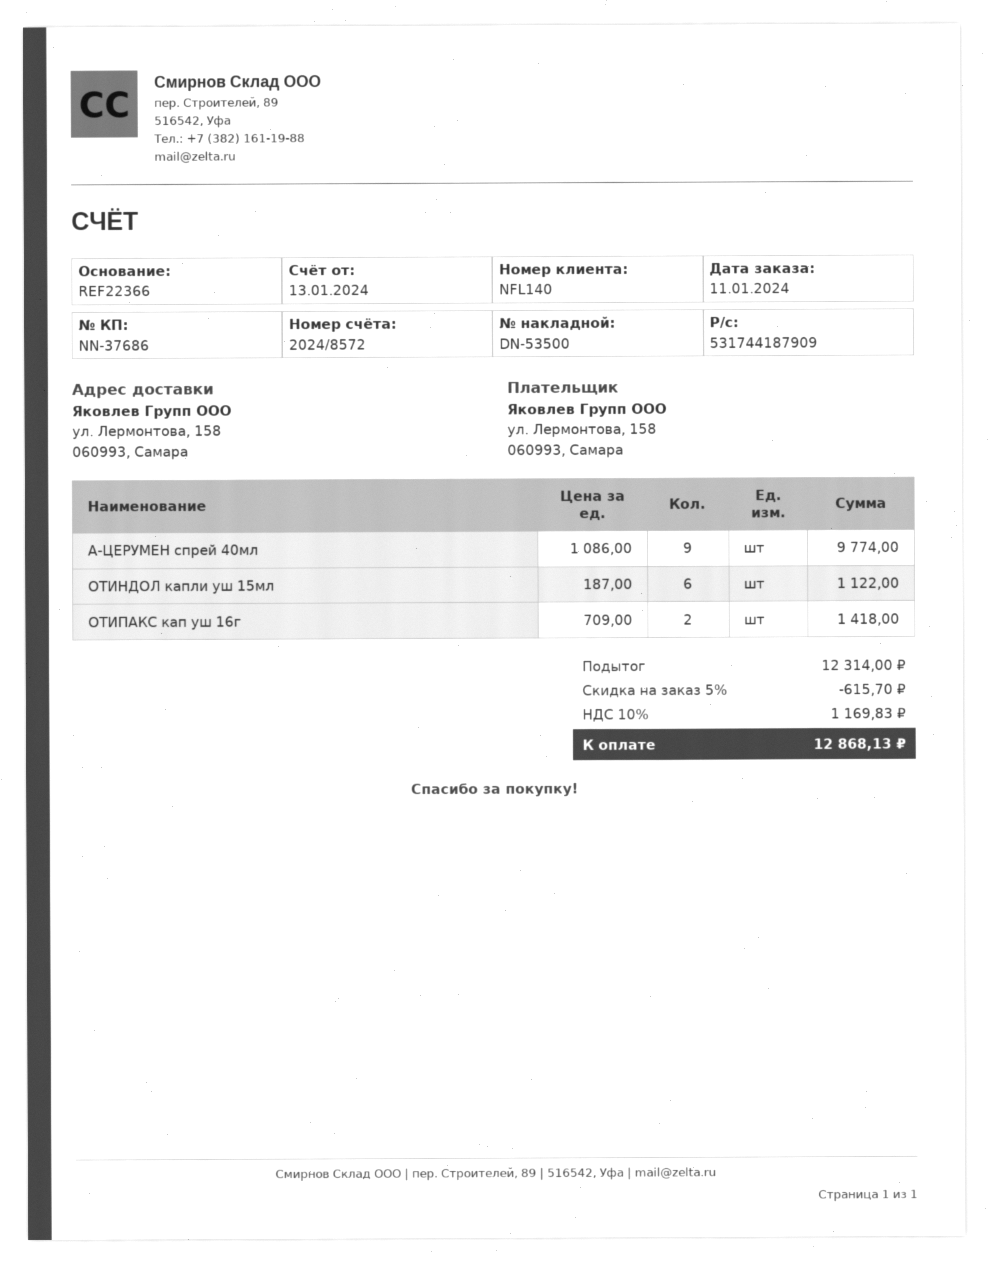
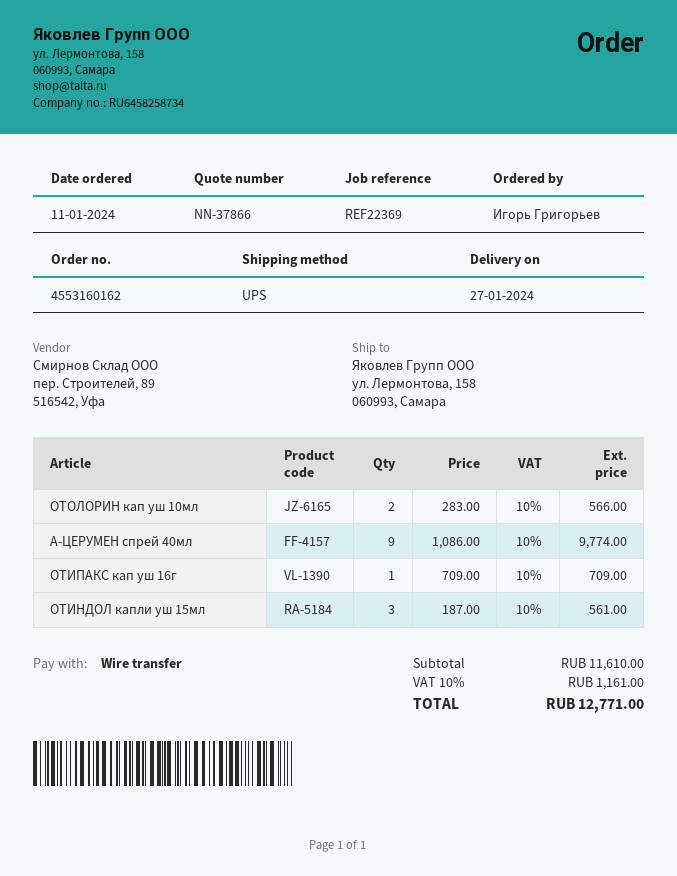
quote number: NN-37686 -> NN-37866
reference: REF22366 -> REF22369
ОТИНДОЛ капли уш 15мл: 6 x 187.00 = 1122.00 -> 3 x 187.00 = 561.00
ОТИПАКС кап уш 16г: 2 x 709.00 = 1418.00 -> 1 x 709.00 = 709.00
ОТОЛОРИН кап уш 10мл: none -> 2 x 283.00 = 566.00
subtotal: 12314.00 -> 11610.00
discount: 5% = 615.70 -> none
tax: 10% = 1169.83 -> 10% = 1161.00
total: 12868.13 -> 12771.00

